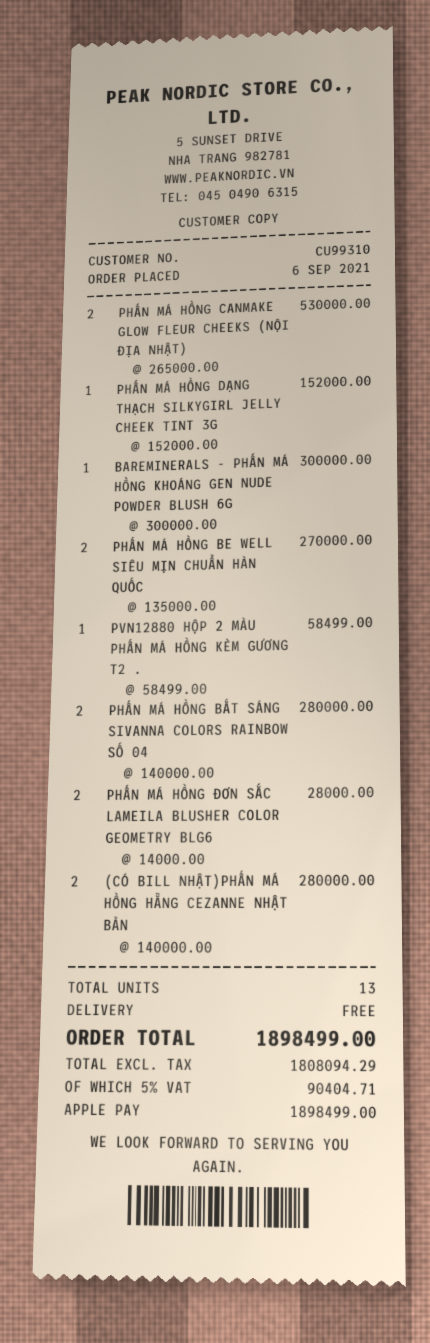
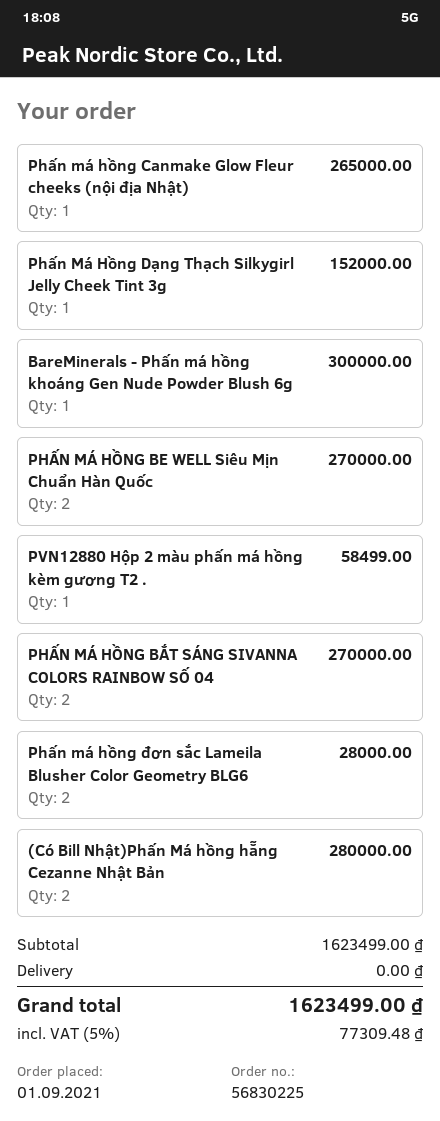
order date: 2021-09-06 -> 2021-09-01
PHẤN MÁ HỒNG CANMAKE GLOW FLEUR CHEEKS (NỘI ĐỊA NHẬT): 2 for 530000.00 -> 1 for 265000.00
PHẤN MÁ HỒNG BẮT SÁNG SIVANNA COLORS RAINBOW SỐ 04: 2 for 280000.00 -> 2 for 270000.00
tax: 5% = 90404.71 -> 5% = 77309.48
total: 1898499.00 -> 1623499.00

